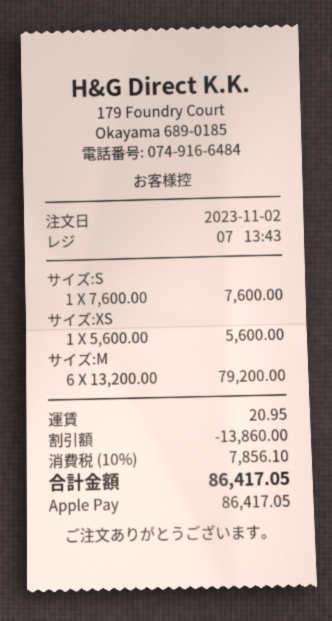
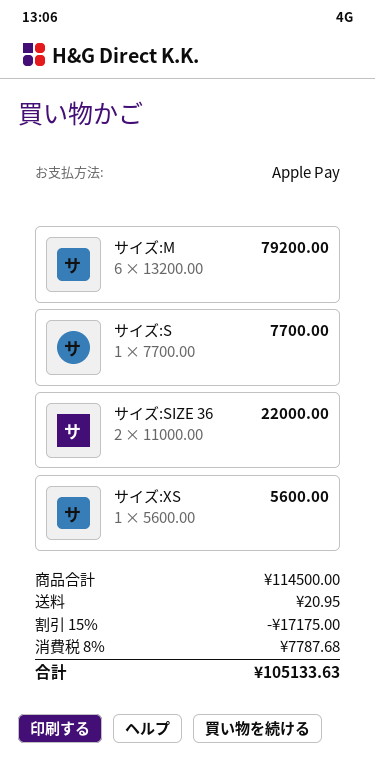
サイズ:S: 1 x 7600.00 = 7600.00 -> 1 x 7700.00 = 7700.00
サイズ:SIZE 36: none -> 2 x 11000.00 = 22000.00
discount: 13860.00 -> 17175.00
tax: 10% = 7856.10 -> 8% = 7787.68
total: 86417.05 -> 105133.63

